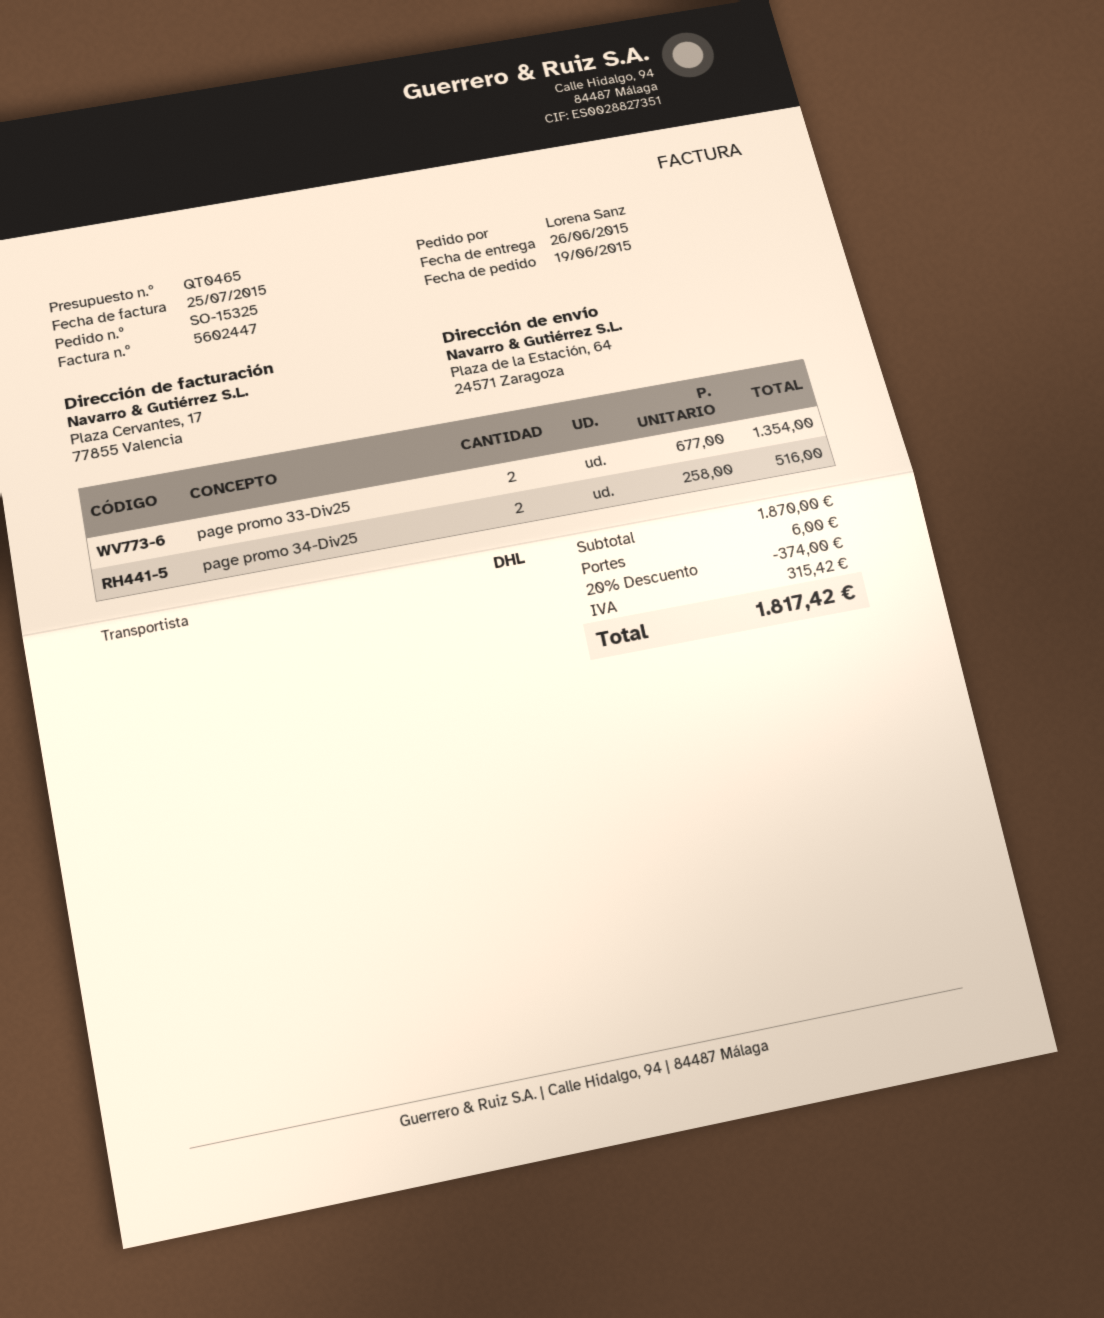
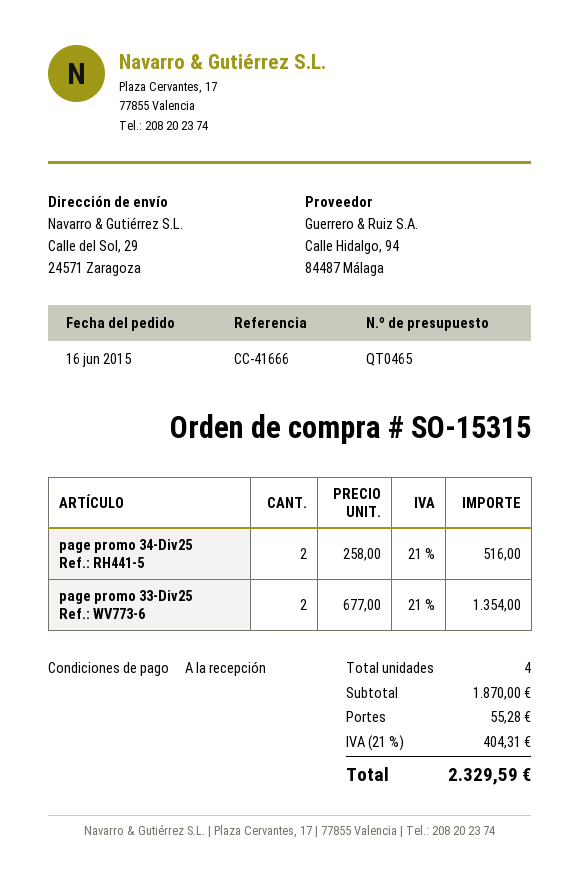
order number: SO-15325 -> SO-15315
order date: 2015-06-19 -> 2015-06-16
ship to: Plaza de la Estación, 64, 24571 Zaragoza -> Calle del Sol, 29, 24571 Zaragoza
discount: 20% = 374.00 -> none
shipping: 6.00 -> 55.28
tax: 315.42 -> 404.31
total: 1817.42 -> 2329.59

